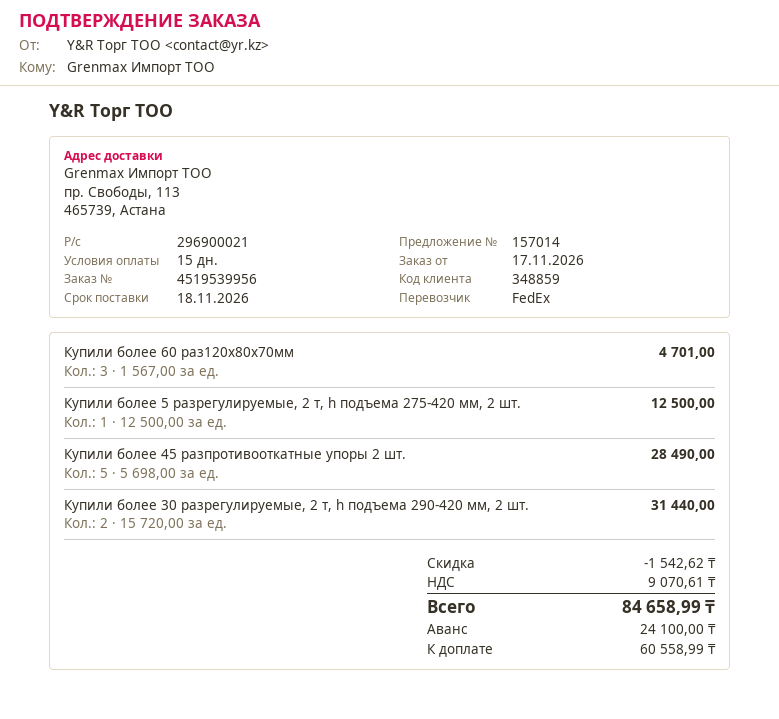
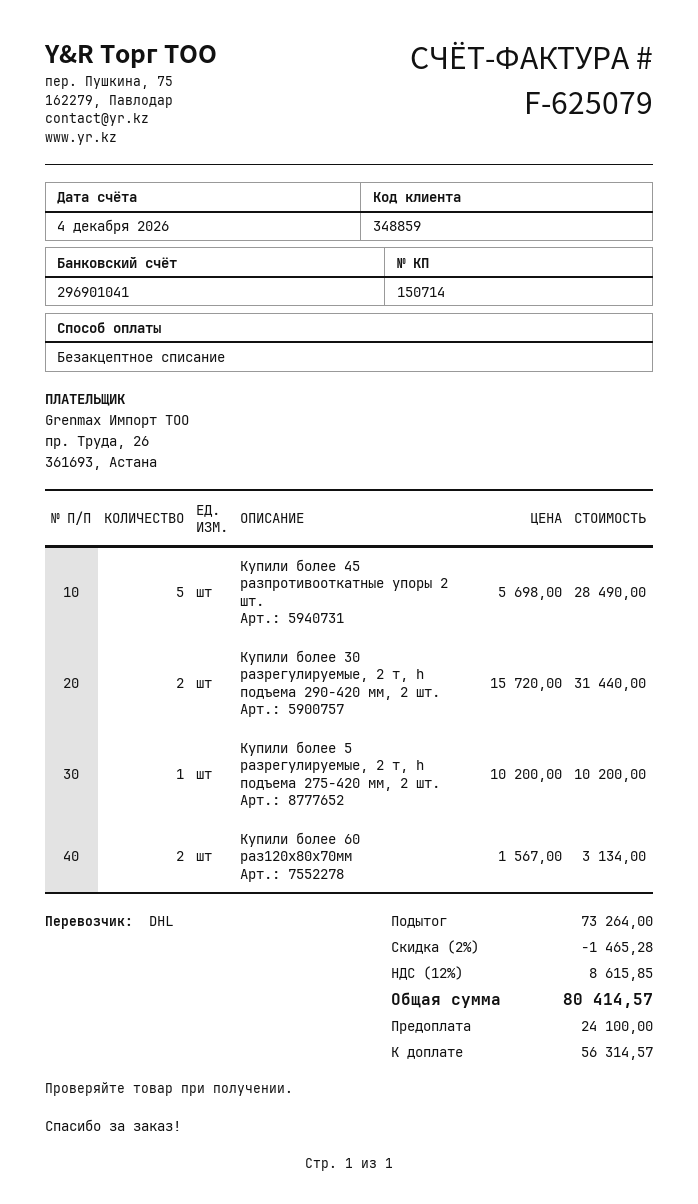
quote number: 157014 -> 150714
bank account: 296900021 -> 296901041
shipping method: FedEx -> DHL
Купили более 60 раз120х80х70мм: 3 x 1567.00 = 4701.00 -> 2 x 1567.00 = 3134.00
Купили более 5 разрегулируемые, 2 т, h подъема 275-420 мм, 2 шт.: 1 x 12500.00 = 12500.00 -> 1 x 10200.00 = 10200.00
discount: 1542.62 -> 1465.28
tax: 9070.61 -> 8615.85
total: 84658.99 -> 80414.57
balance: 60558.99 -> 56314.57

